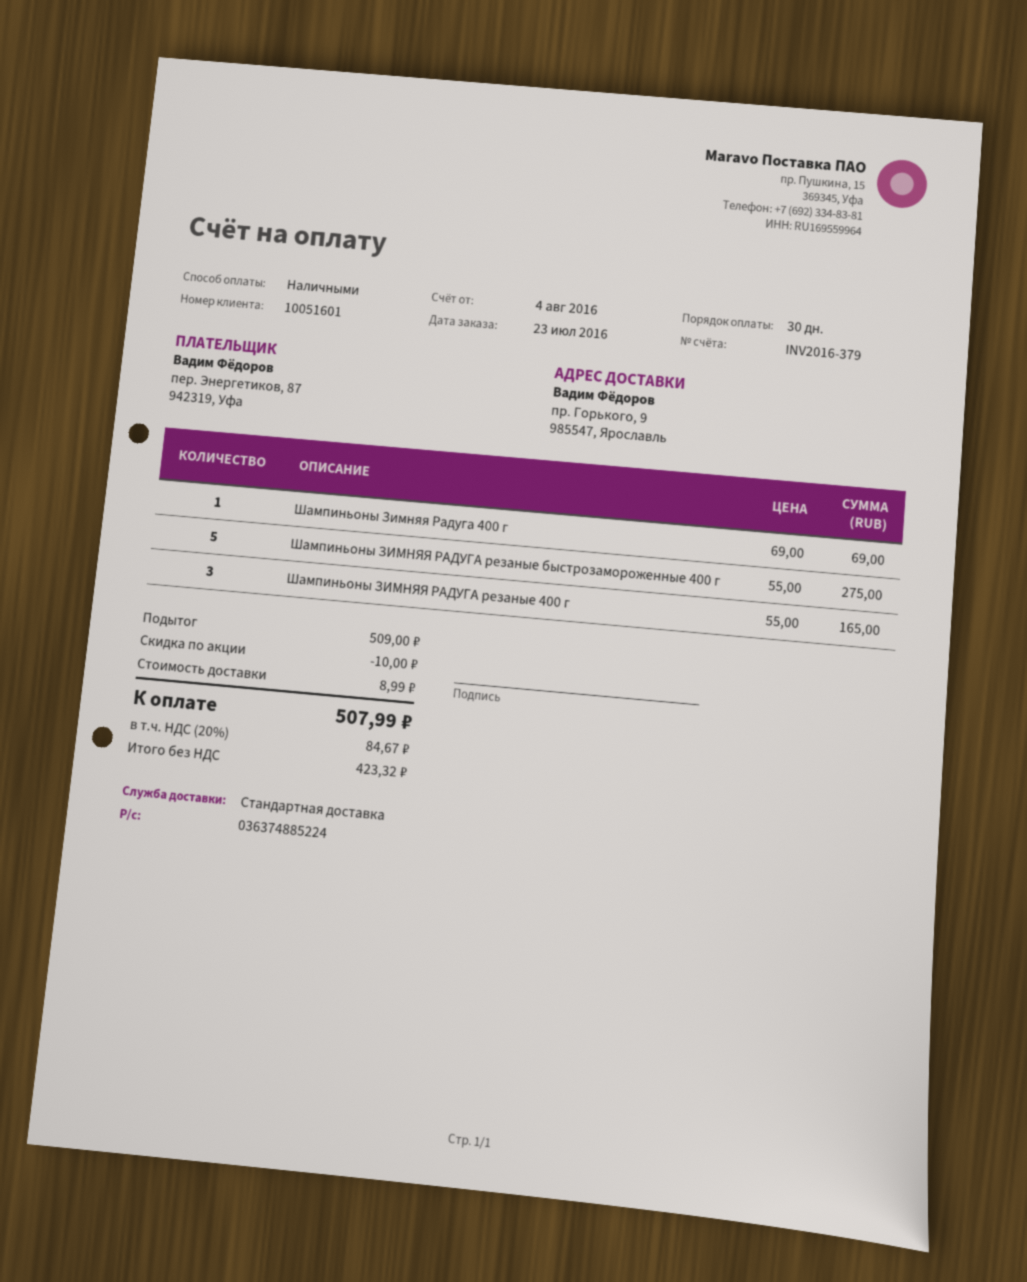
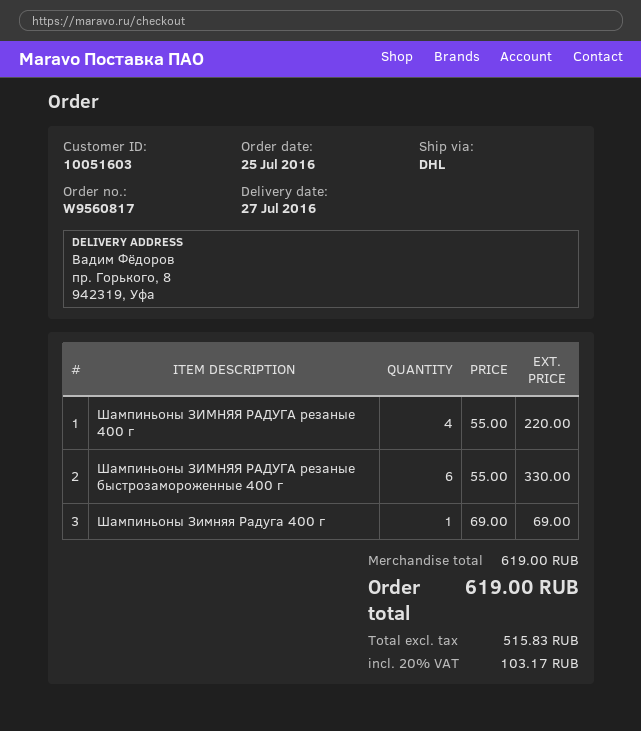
order date: 2016-07-23 -> 2016-07-25
customer number: 10051601 -> 10051603
shipping method: standard -> DHL
ship to: пр. Горького, 9, 985547, Ярославль -> пр. Горького, 8, 942319, Уфа
Шампиньоны ЗИМНЯЯ РАДУГА резаные быстрозамороженные 400 г: 5 x 55.00 = 275.00 -> 6 x 55.00 = 330.00
Шампиньоны ЗИМНЯЯ РАДУГА резаные 400 г: 3 x 55.00 = 165.00 -> 4 x 55.00 = 220.00
subtotal: 509.00 -> 619.00
discount: 10.00 -> none
shipping: 8.99 -> none
net: 423.32 -> 515.83
tax: 20% = 84.67 -> 20% = 103.17
total: 507.99 -> 619.00

